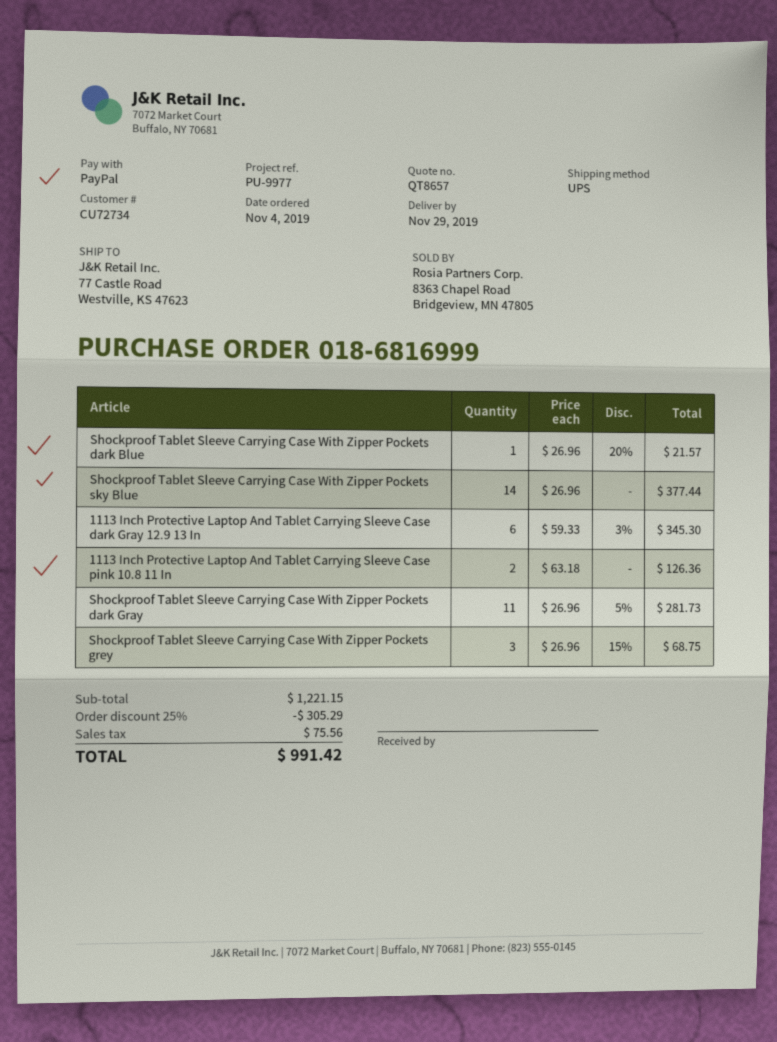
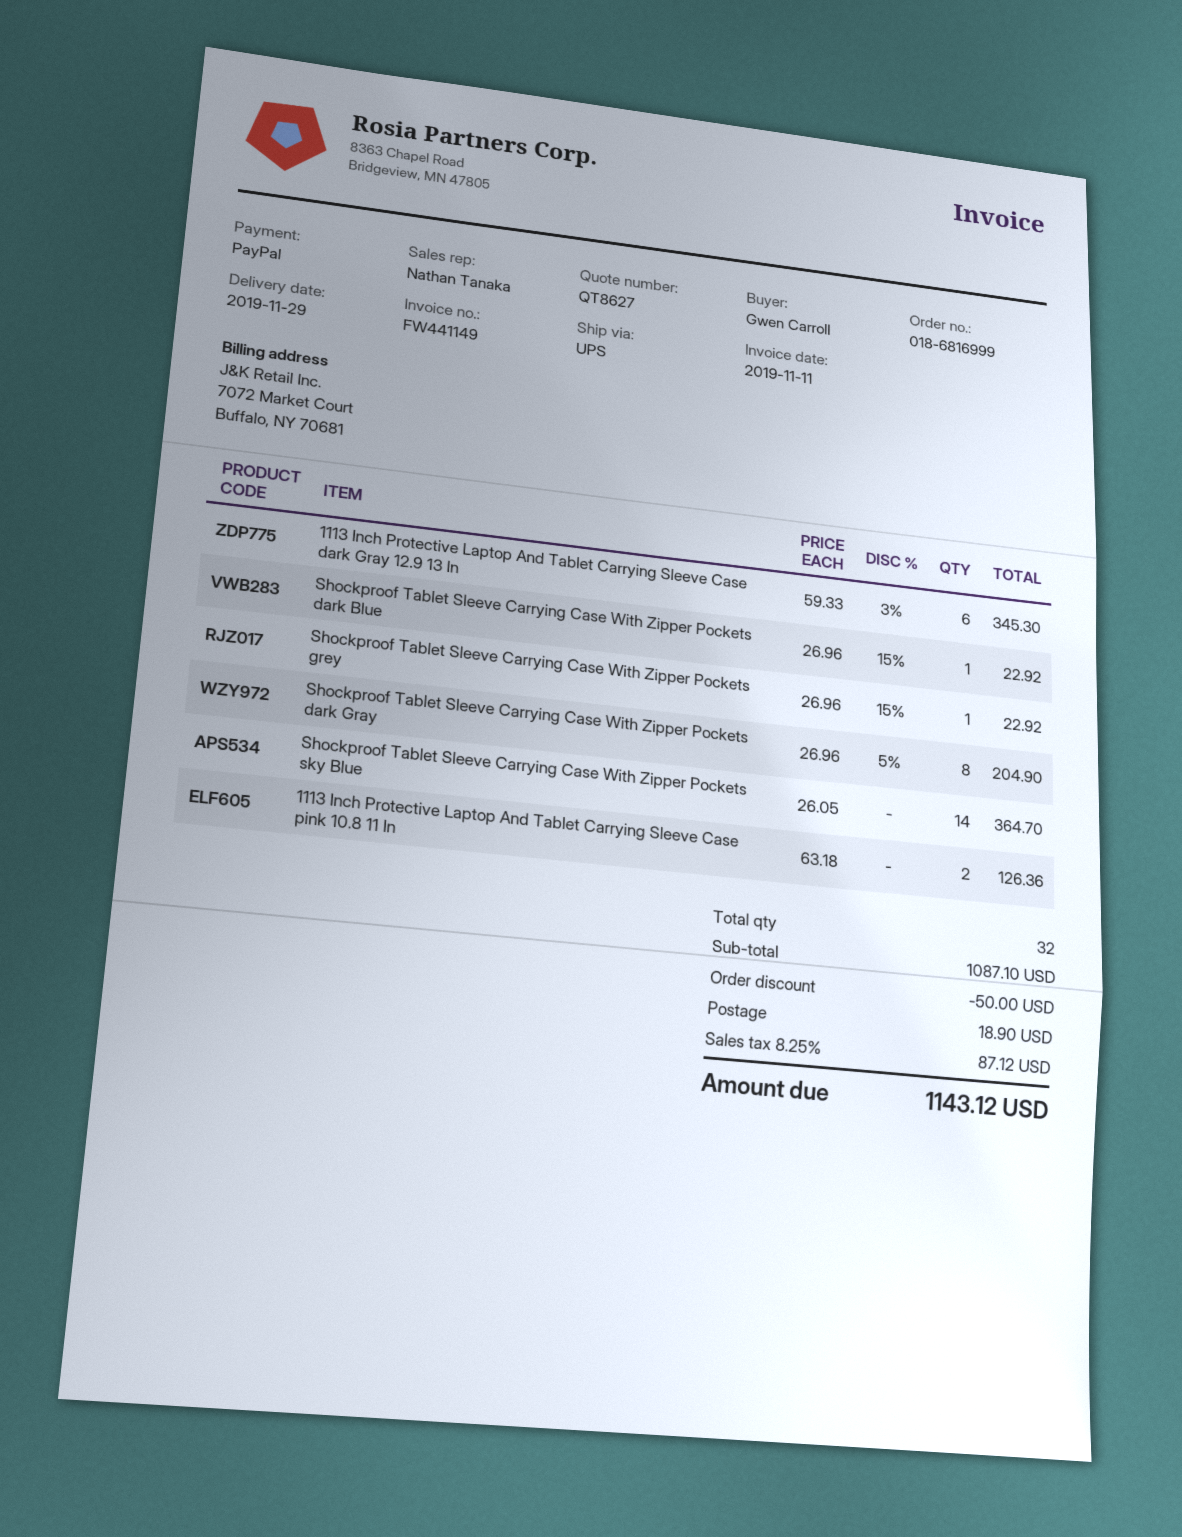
quote number: QT8657 -> QT8627
Shockproof Tablet Sleeve Carrying Case With Zipper Pockets dark Blue: 1 x 26.96 - 20% = 21.57 -> 1 x 26.96 - 15% = 22.92
Shockproof Tablet Sleeve Carrying Case With Zipper Pockets sky Blue: 14 x 26.96 = 377.44 -> 14 x 26.05 = 364.70
Shockproof Tablet Sleeve Carrying Case With Zipper Pockets dark Gray: 11 x 26.96 - 5% = 281.73 -> 8 x 26.96 - 5% = 204.90
Shockproof Tablet Sleeve Carrying Case With Zipper Pockets grey: 3 x 26.96 - 15% = 68.75 -> 1 x 26.96 - 15% = 22.92
subtotal: 1221.15 -> 1087.10
discount: 305.29 -> 50.00
shipping: none -> 18.90
tax: 75.56 -> 87.12
total: 991.42 -> 1143.12

